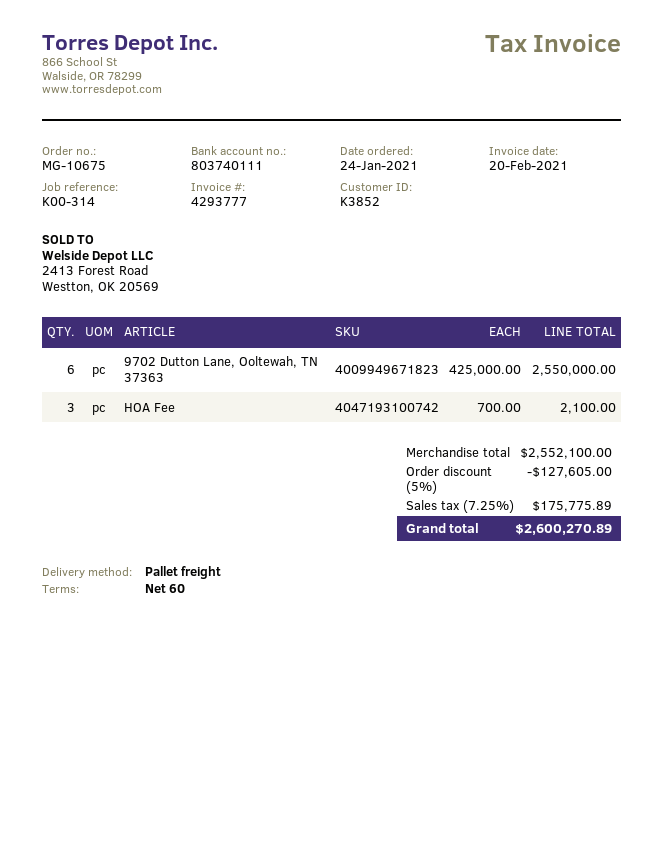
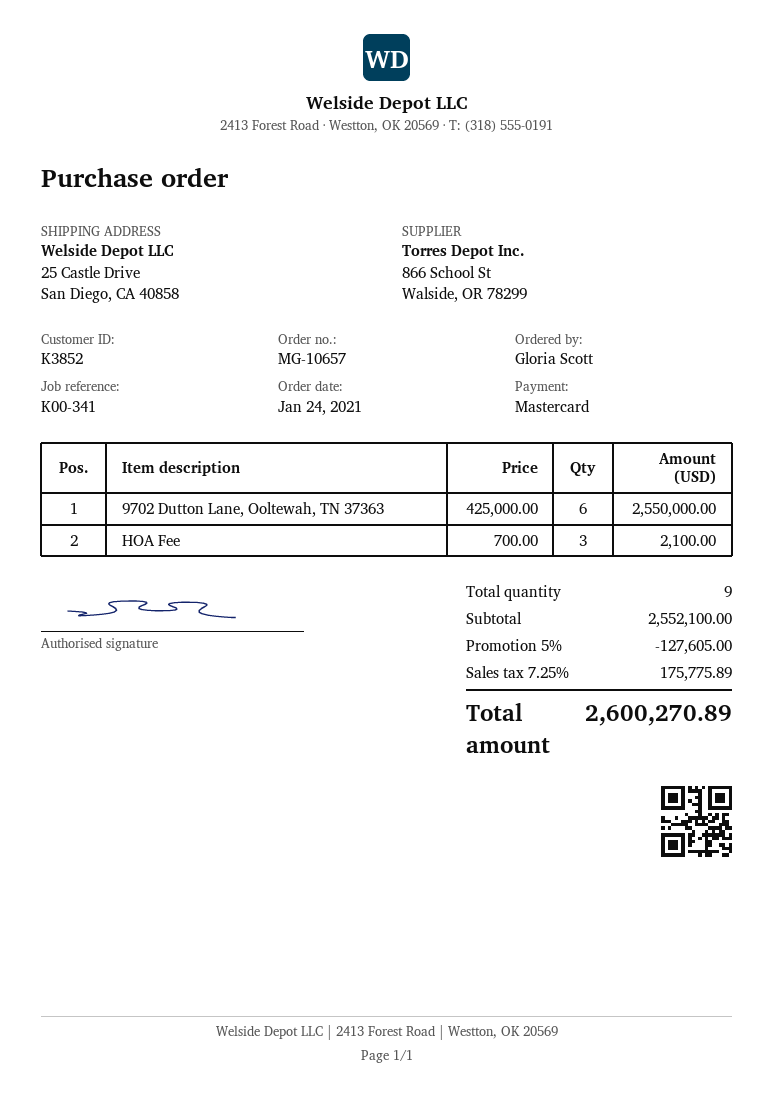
order number: MG-10675 -> MG-10657
reference: K00-314 -> K00-341

